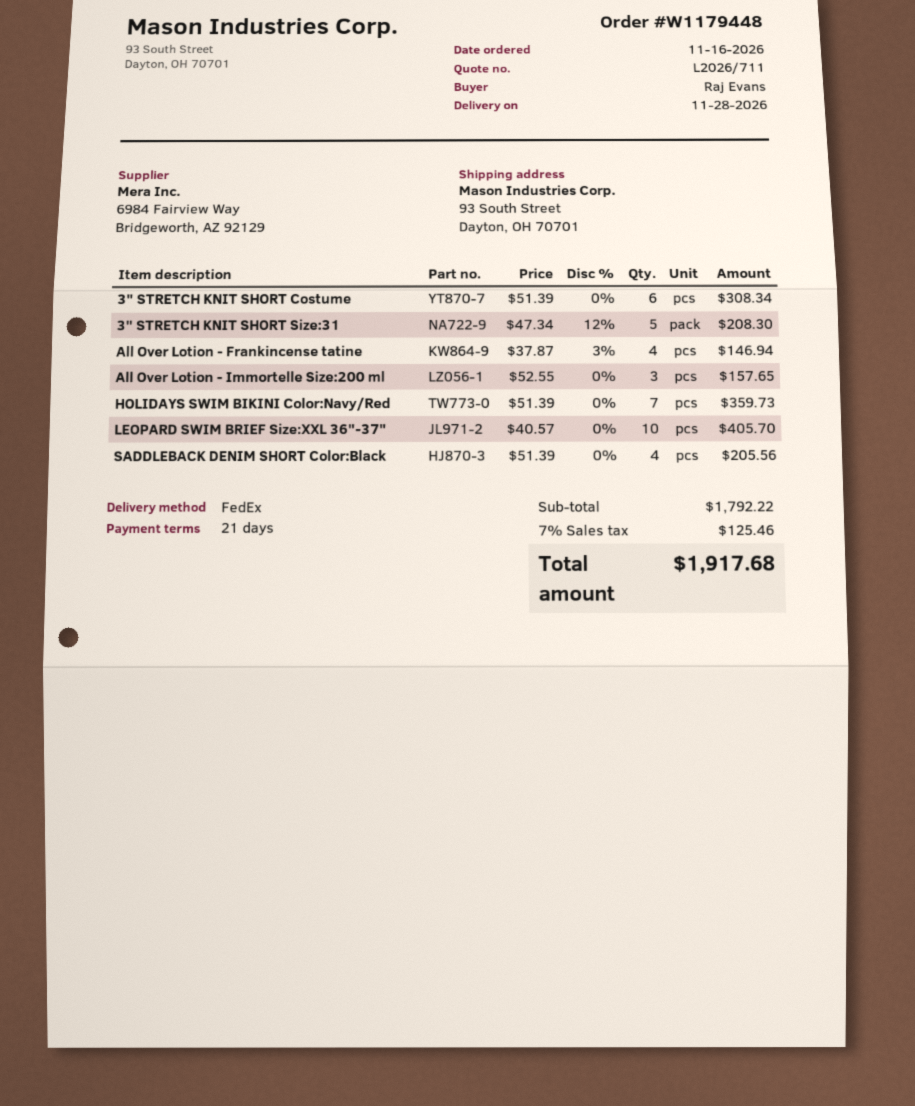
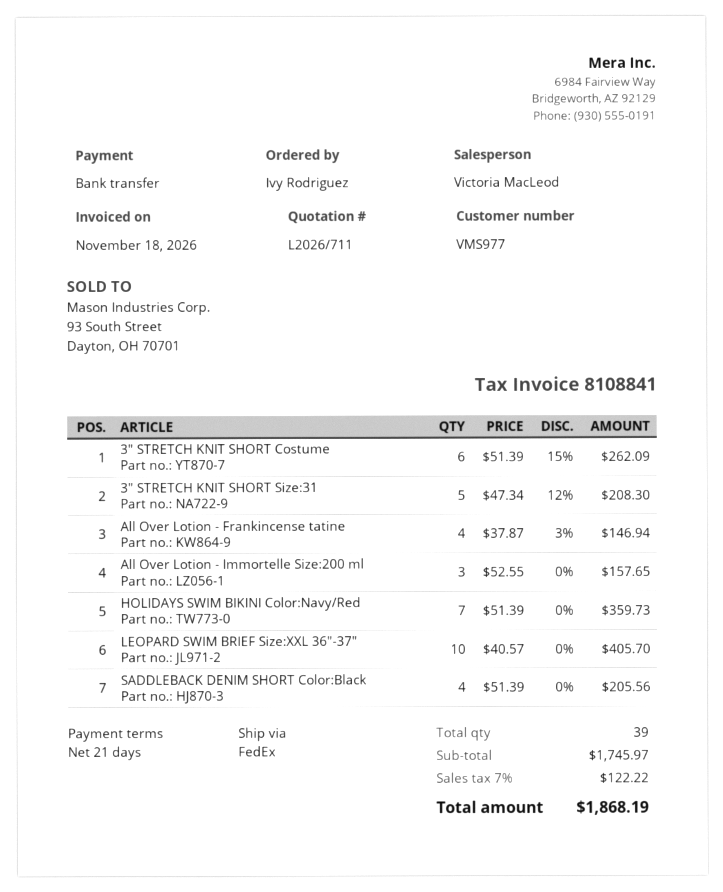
ordered by: Raj Evans -> Ivy Rodriguez
3" STRETCH KNIT SHORT Costume: 6 x 51.39 = 308.34 -> 6 x 51.39 - 15% = 262.09
subtotal: 1792.22 -> 1745.97
tax: 7% = 125.46 -> 7% = 122.22
total: 1917.68 -> 1868.19

